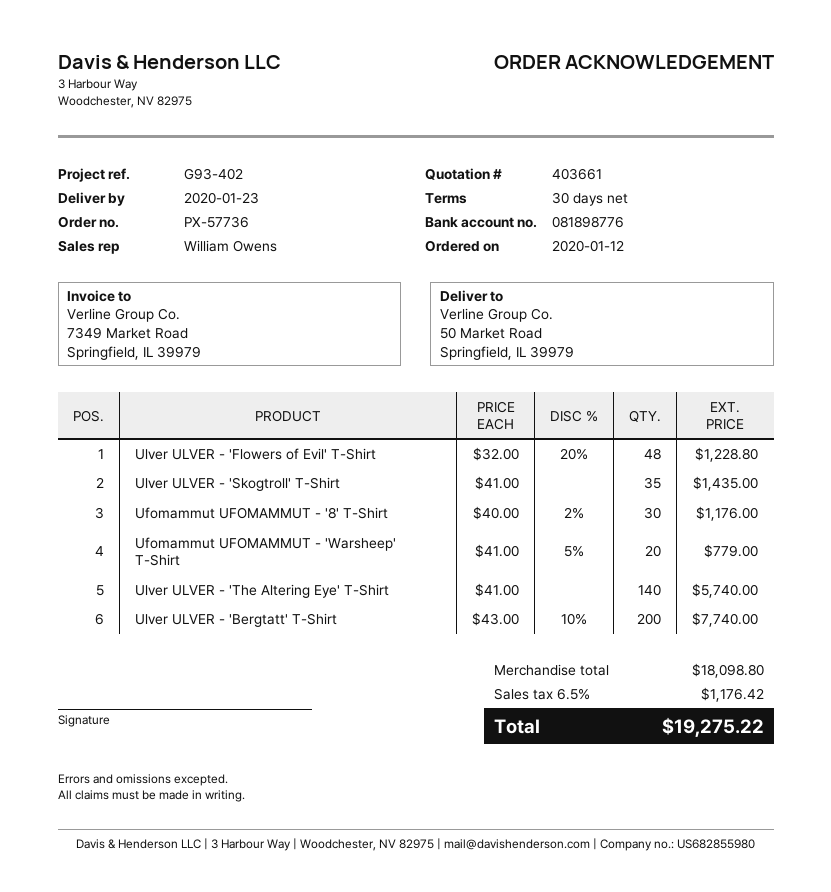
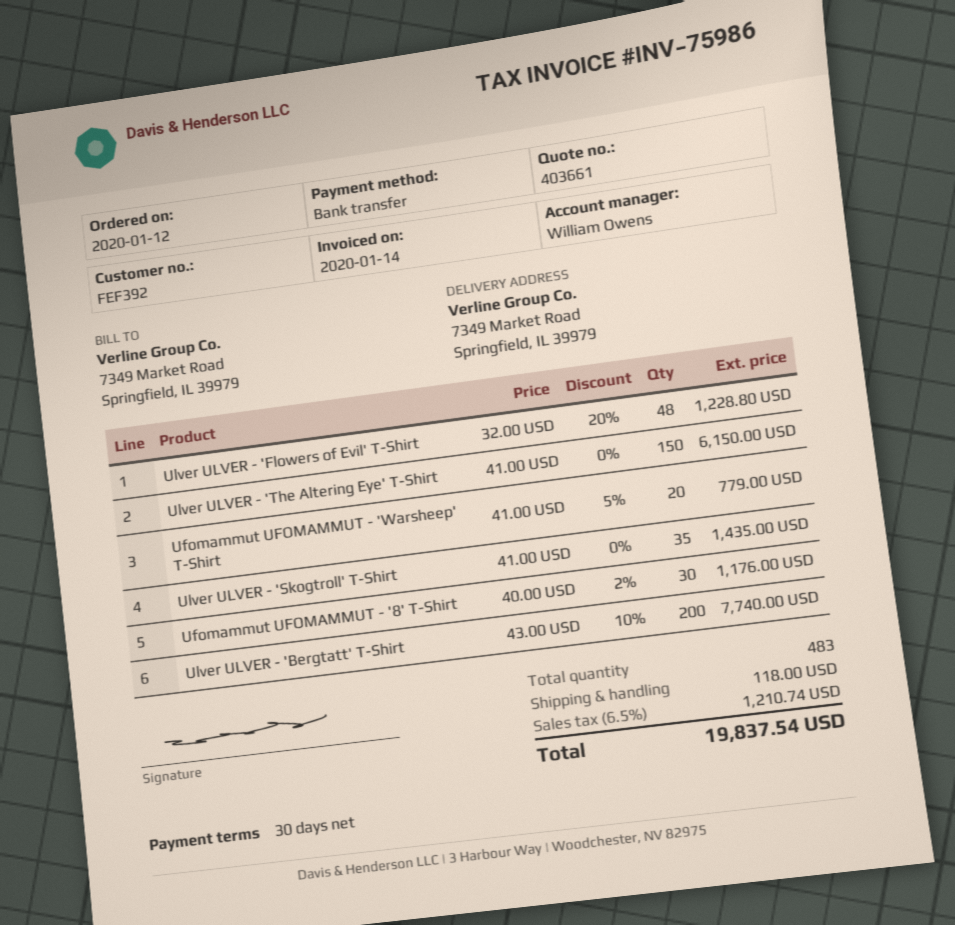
ship to: 50 Market Road, Springfield, IL 39979 -> 7349 Market Road, Springfield, IL 39979
Ulver ULVER - 'The Altering Eye' T-Shirt: 140 x 41.00 = 5740.00 -> 150 x 41.00 = 6150.00
shipping: none -> 118.00
tax: 6.5% = 1176.42 -> 6.5% = 1210.74
total: 19275.22 -> 19837.54

